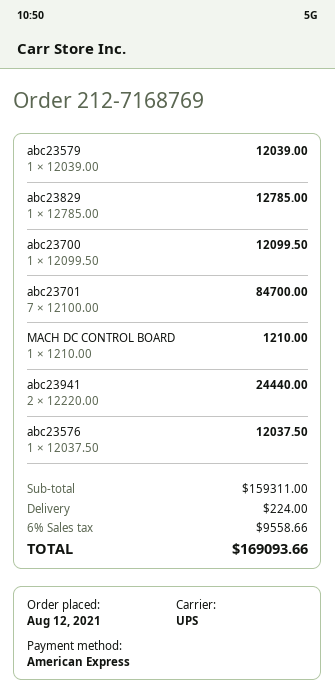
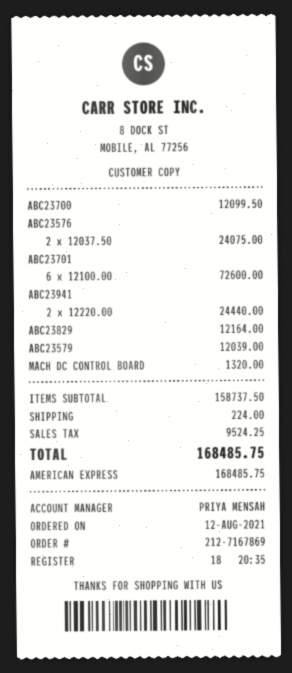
order number: 212-7168769 -> 212-7167869
abc23829: 1 x 12785.00 = 12785.00 -> 1 x 12164.00 = 12164.00
abc23701: 7 x 12100.00 = 84700.00 -> 6 x 12100.00 = 72600.00
MACH DC CONTROL BOARD: 1 x 1210.00 = 1210.00 -> 1 x 1320.00 = 1320.00
abc23576: 1 x 12037.50 = 12037.50 -> 2 x 12037.50 = 24075.00
subtotal: 159311.00 -> 158737.50
tax: 9558.66 -> 9524.25
total: 169093.66 -> 168485.75

